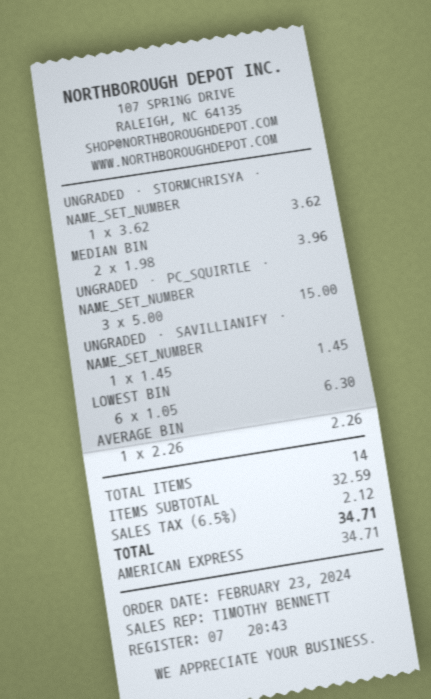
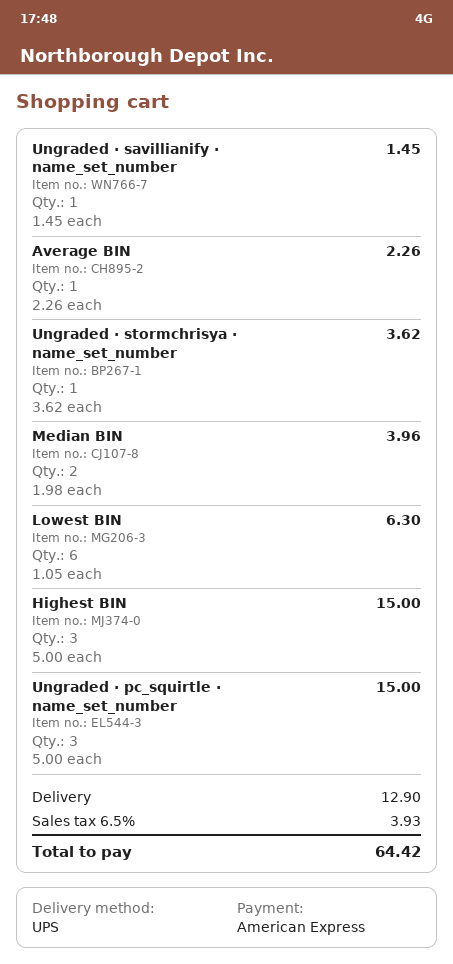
Highest BIN: none -> 3 x 5.00 = 15.00
shipping: none -> 12.90
tax: 6.5% = 2.12 -> 6.5% = 3.93
total: 34.71 -> 64.42

